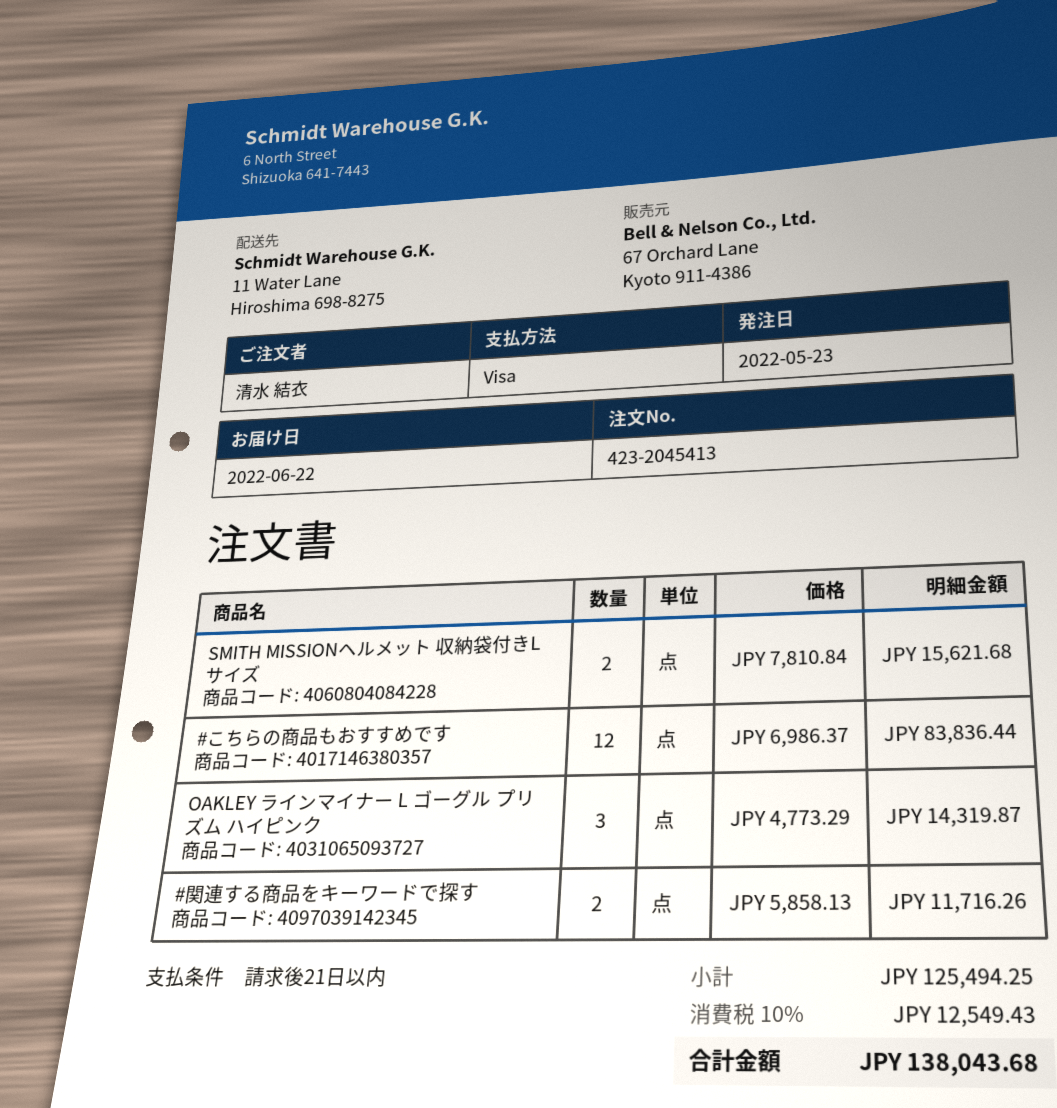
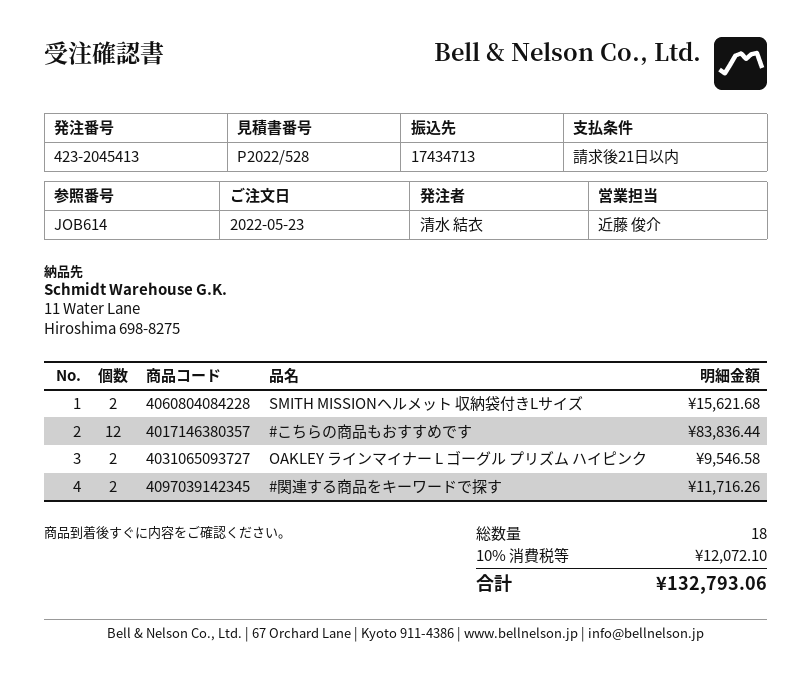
OAKLEY ラインマイナー L ゴーグル プリズム ハイピンク: 3 for 14319.87 -> 2 for 9546.58
tax: 10% = 12549.43 -> 10% = 12072.10
total: 138043.68 -> 132793.06

